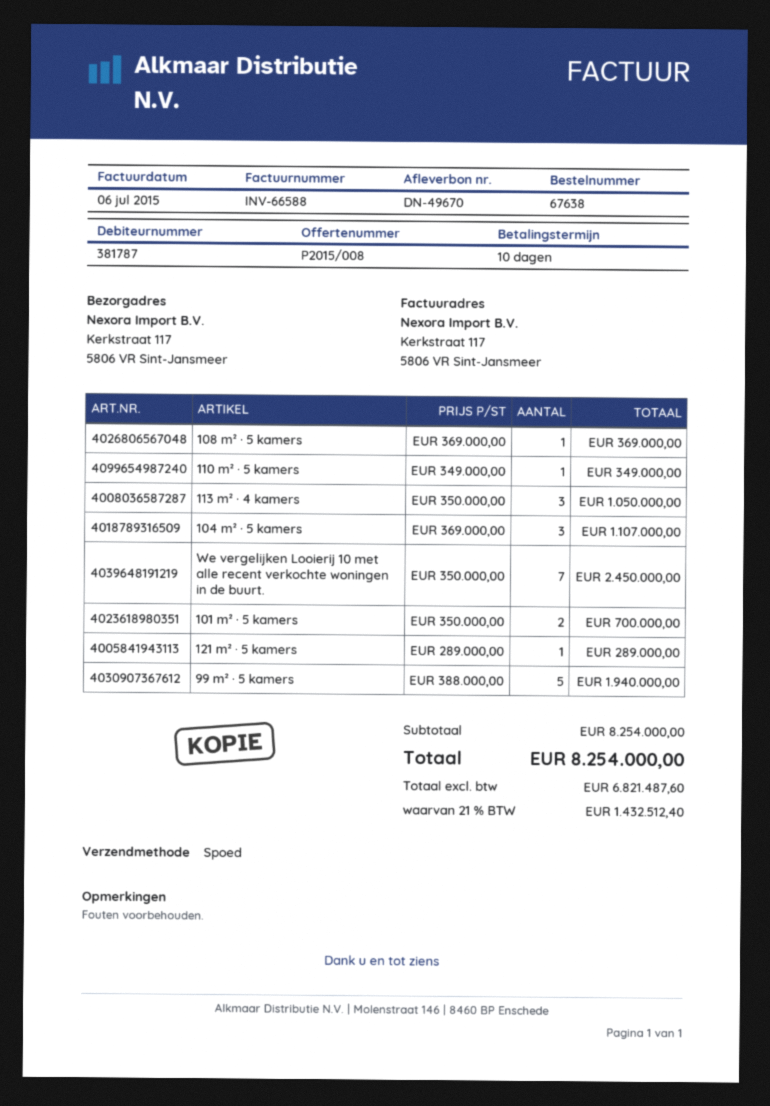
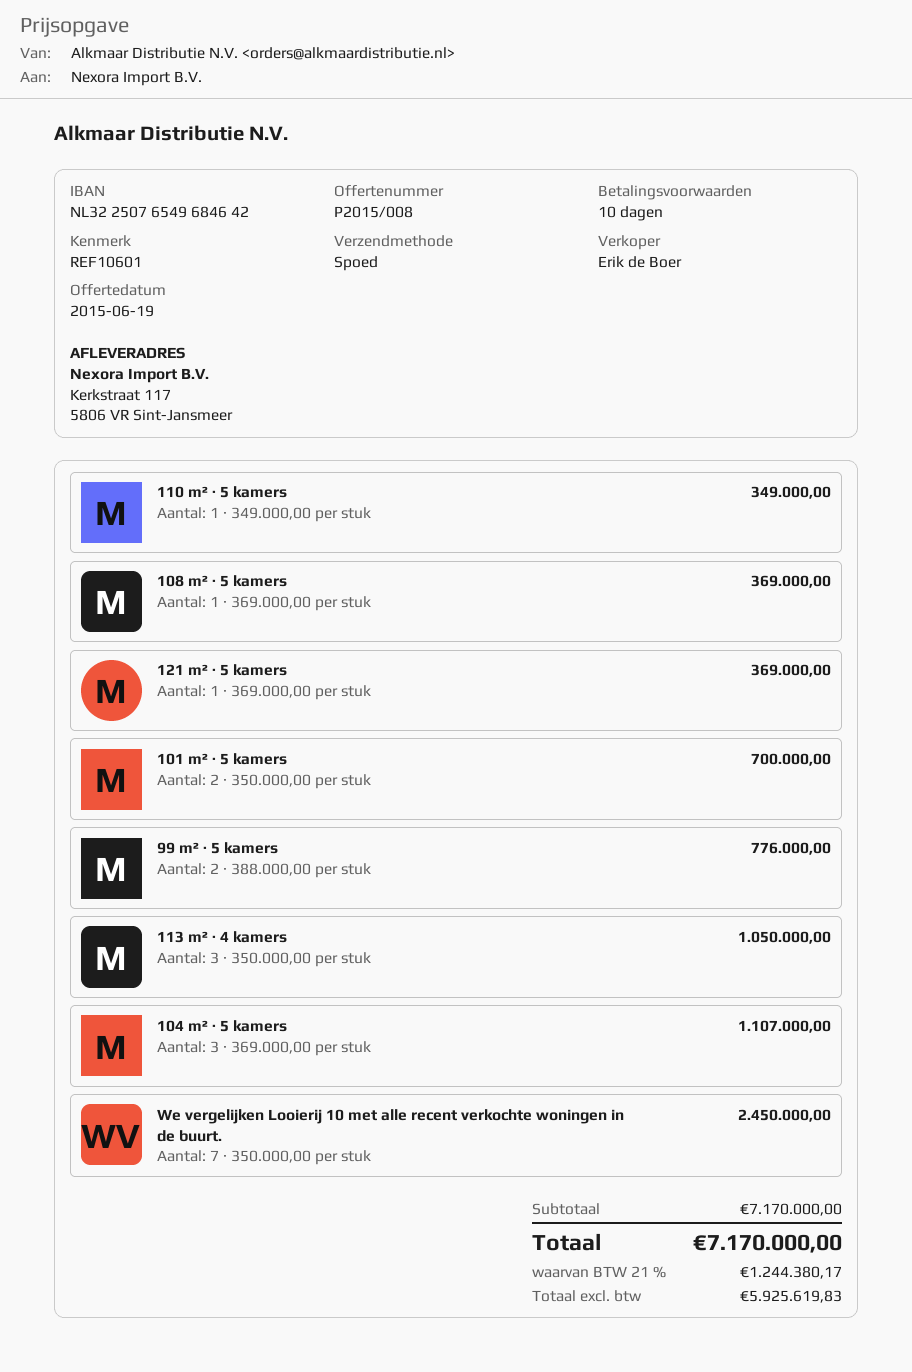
121 m² · 5 kamers: 1 x 289000.00 = 289000.00 -> 1 x 369000.00 = 369000.00
99 m² · 5 kamers: 5 x 388000.00 = 1940000.00 -> 2 x 388000.00 = 776000.00
subtotal: 8254000.00 -> 7170000.00
net: 6821487.60 -> 5925619.83
tax: 21% = 1432512.40 -> 21% = 1244380.17
total: 8254000.00 -> 7170000.00

